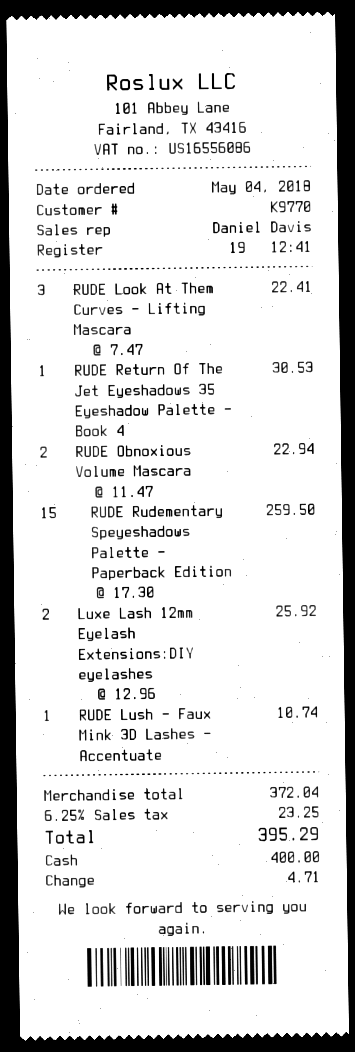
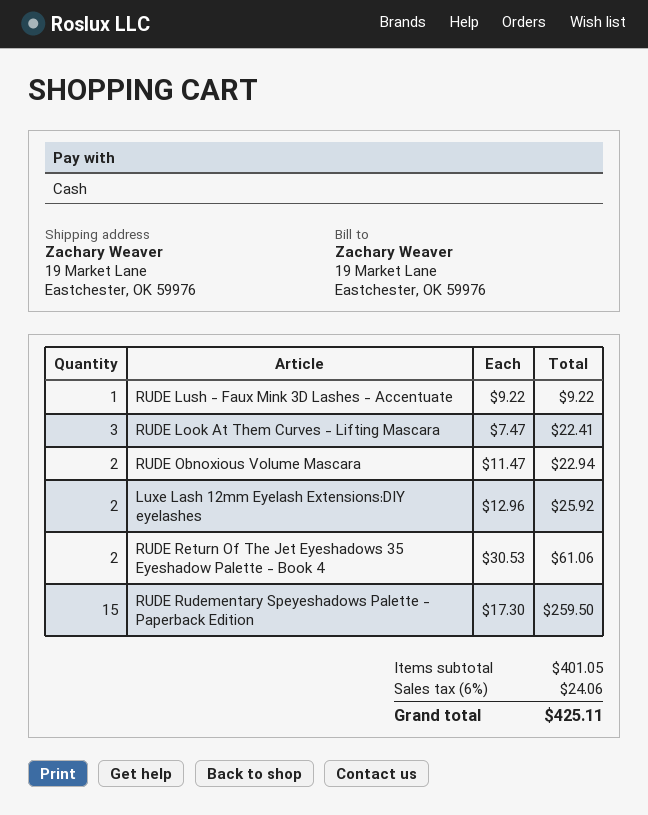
RUDE Return Of The Jet Eyeshadows 35 Eyeshadow Palette - Book 4: 1 x 30.53 = 30.53 -> 2 x 30.53 = 61.06
RUDE Lush - Faux Mink 3D Lashes - Accentuate: 1 x 10.74 = 10.74 -> 1 x 9.22 = 9.22
subtotal: 372.04 -> 401.05
tax: 6.25% = 23.25 -> 6% = 24.06
total: 395.29 -> 425.11

